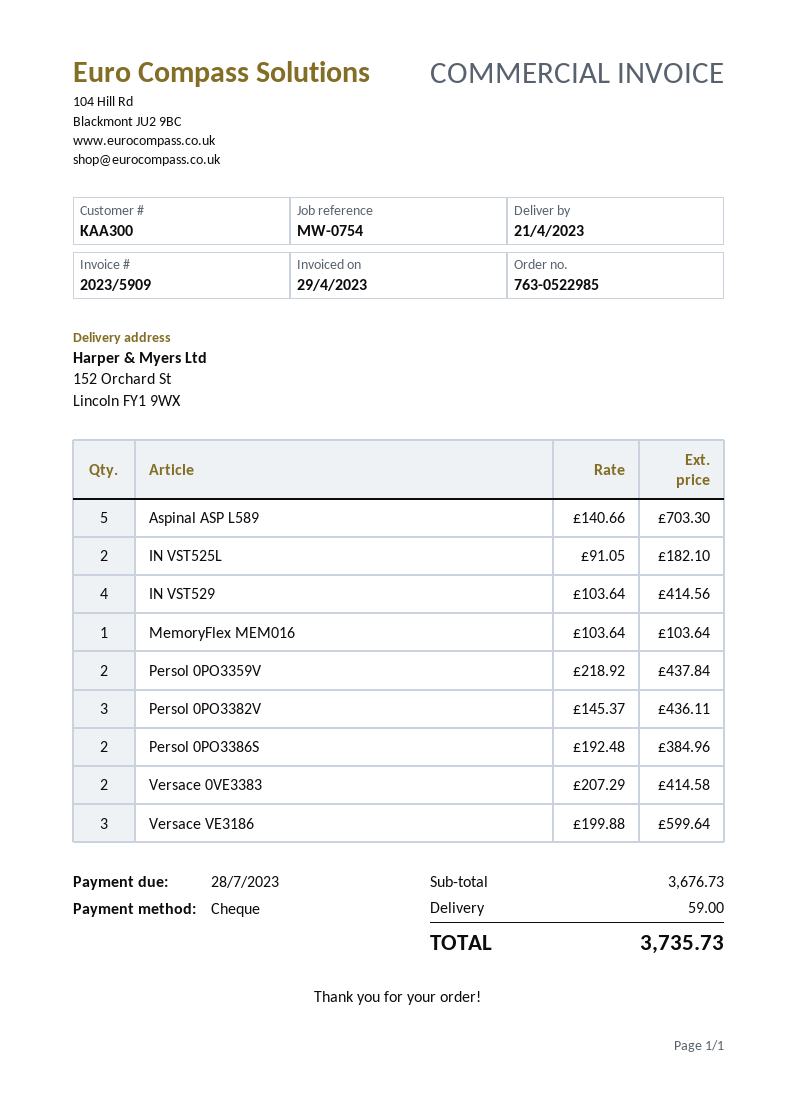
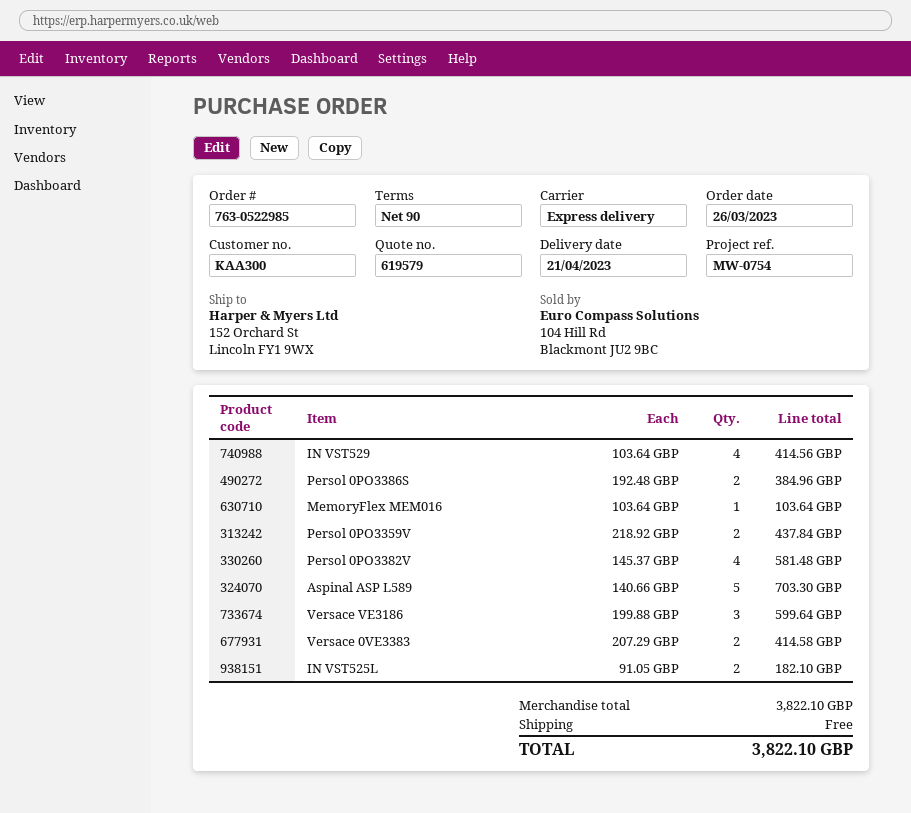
Persol 0PO3382V: 3 x 145.37 = 436.11 -> 4 x 145.37 = 581.48
subtotal: 3676.73 -> 3822.10
shipping: 59.00 -> 0.00
total: 3735.73 -> 3822.10

